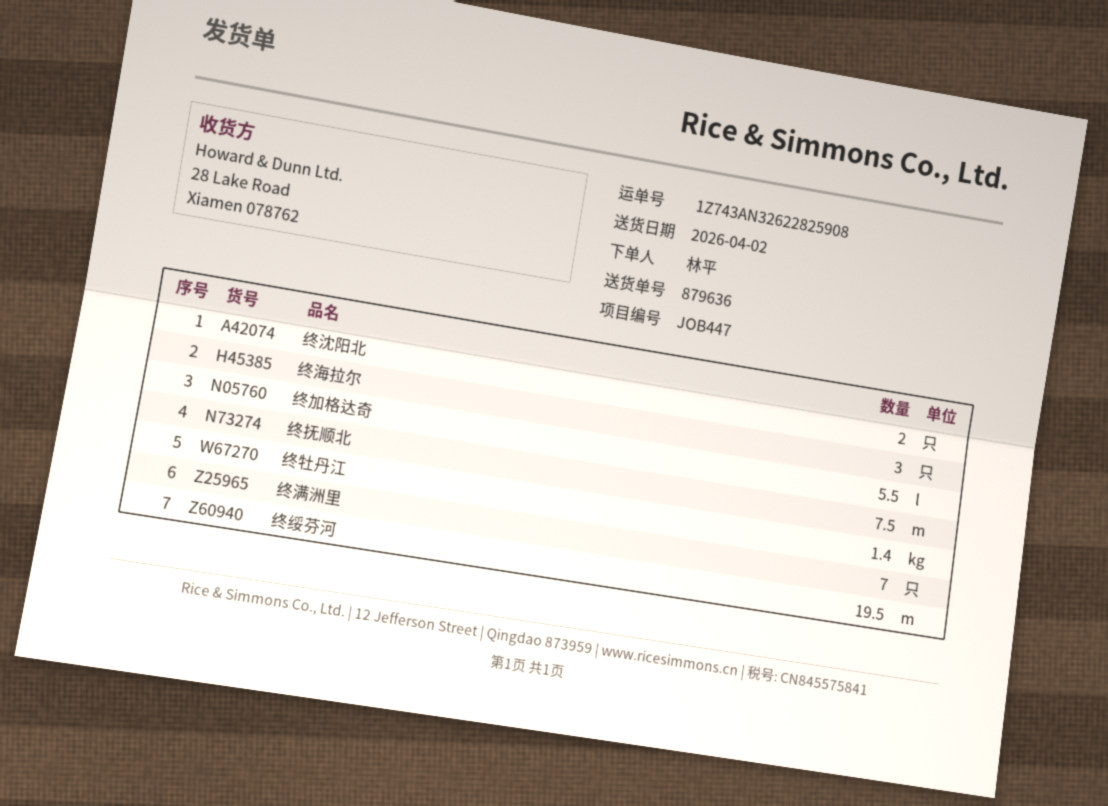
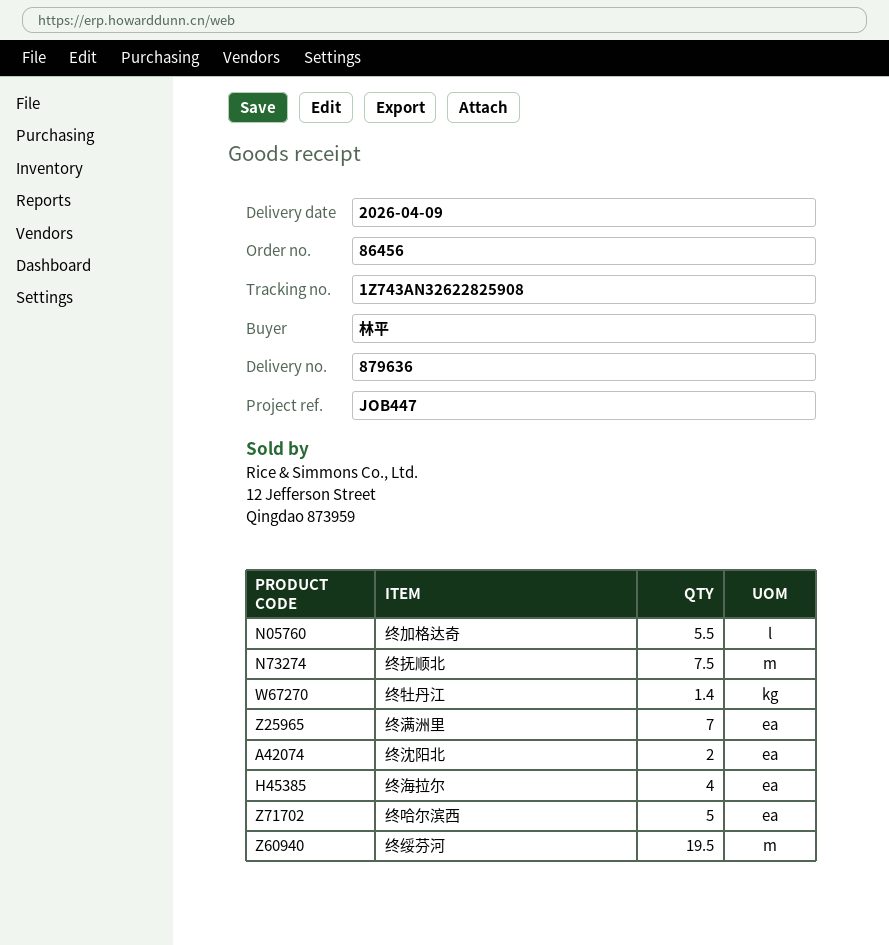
delivery date: 2026-04-02 -> 2026-04-09
终海拉尔: 3 -> 4
终哈尔滨西: none -> 5

